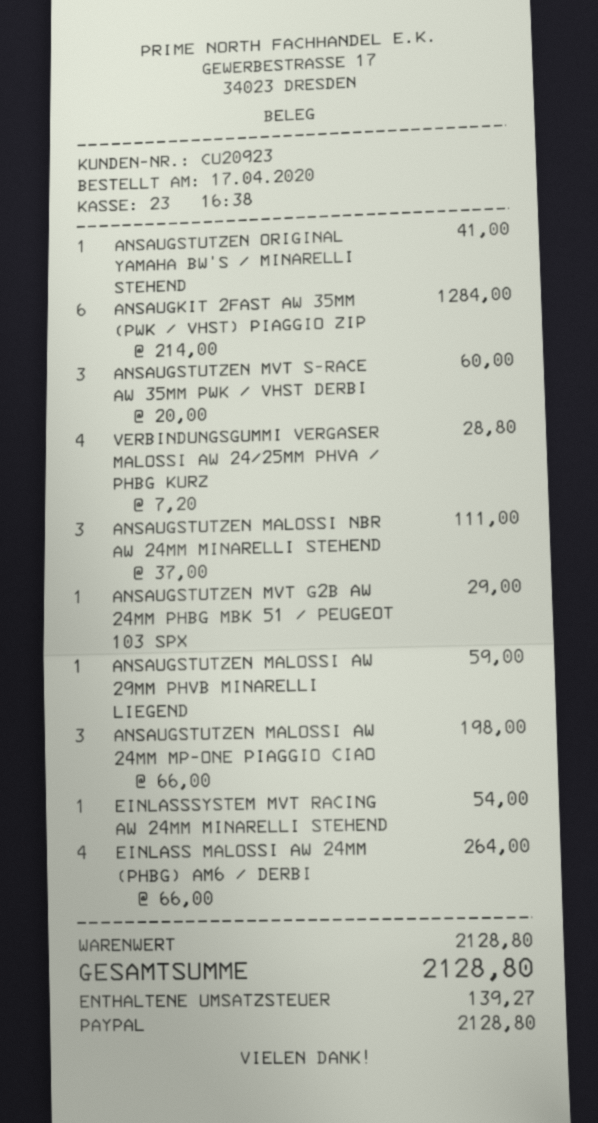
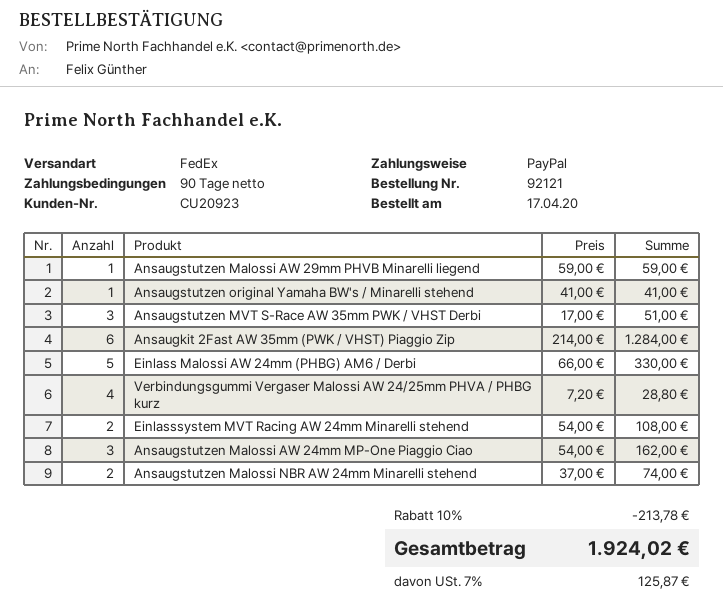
ANSAUGSTUTZEN MVT S-RACE AW 35MM PWK / VHST DERBI: 3 x 20.00 = 60.00 -> 3 x 17.00 = 51.00
ANSAUGSTUTZEN MALOSSI NBR AW 24MM MINARELLI STEHEND: 3 x 37.00 = 111.00 -> 2 x 37.00 = 74.00
ANSAUGSTUTZEN MVT G2B AW 24MM PHBG MBK 51 / PEUGEOT 103 SPX: 1 x 29.00 = 29.00 -> none
ANSAUGSTUTZEN MALOSSI AW 24MM MP-ONE PIAGGIO CIAO: 3 x 66.00 = 198.00 -> 3 x 54.00 = 162.00
EINLASSSYSTEM MVT RACING AW 24MM MINARELLI STEHEND: 1 x 54.00 = 54.00 -> 2 x 54.00 = 108.00
EINLASS MALOSSI AW 24MM (PHBG) AM6 / DERBI: 4 x 66.00 = 264.00 -> 5 x 66.00 = 330.00
discount: none -> 10% = 213.78
tax: 139.27 -> 125.87
total: 2128.80 -> 1924.02

